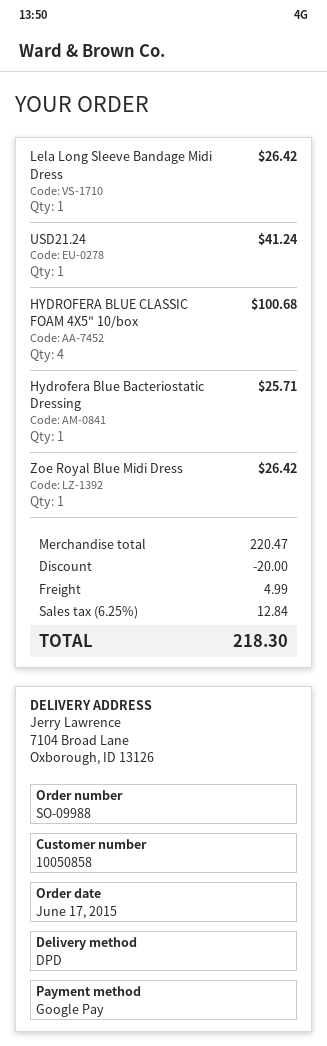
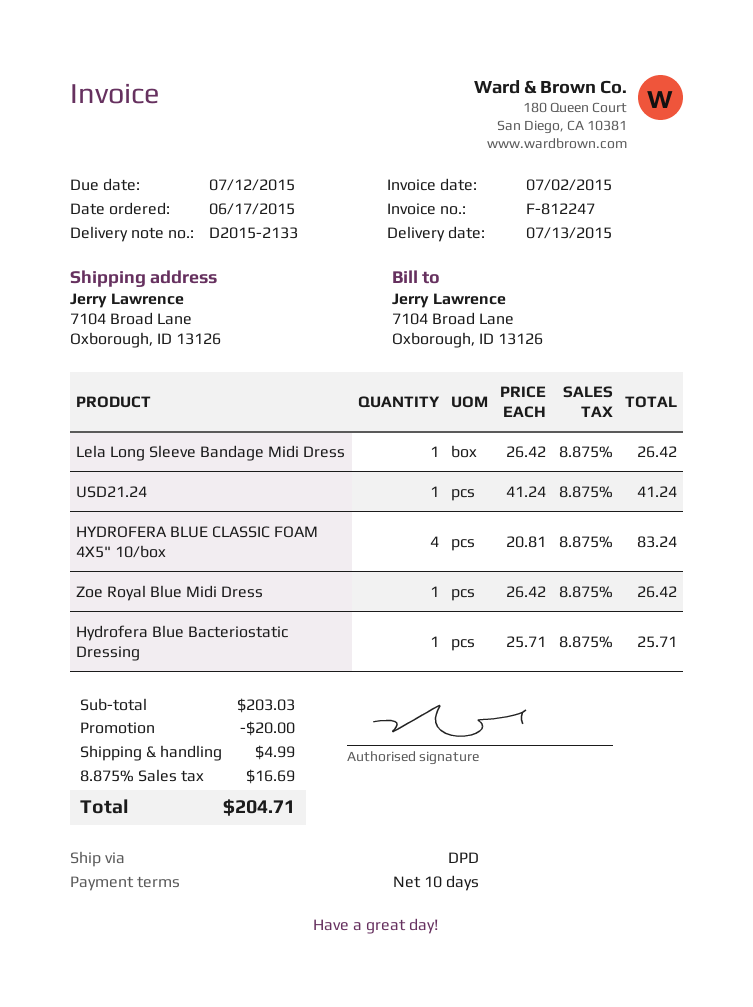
HYDROFERA BLUE CLASSIC FOAM 4X5" 10/box: 4 for 100.68 -> 4 for 83.24
subtotal: 220.47 -> 203.03
tax: 6.25% = 12.84 -> 8.875% = 16.69
total: 218.30 -> 204.71

